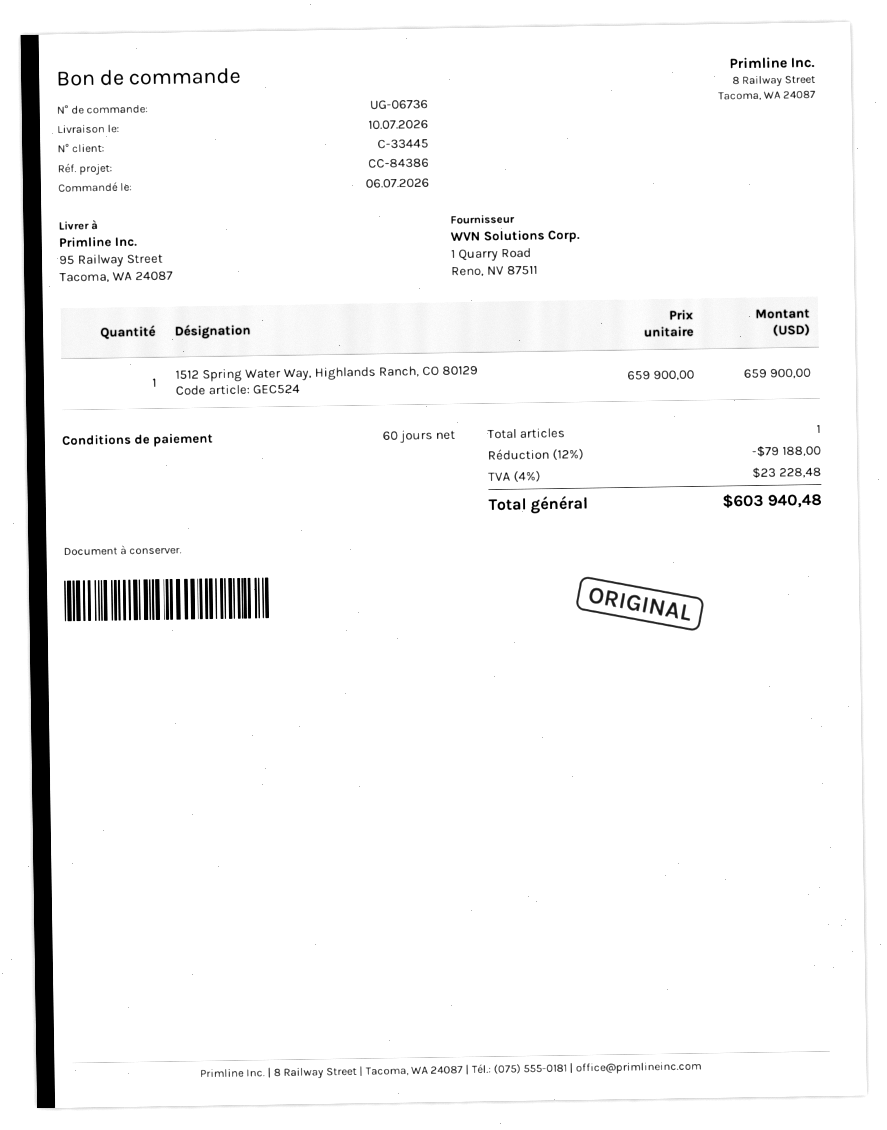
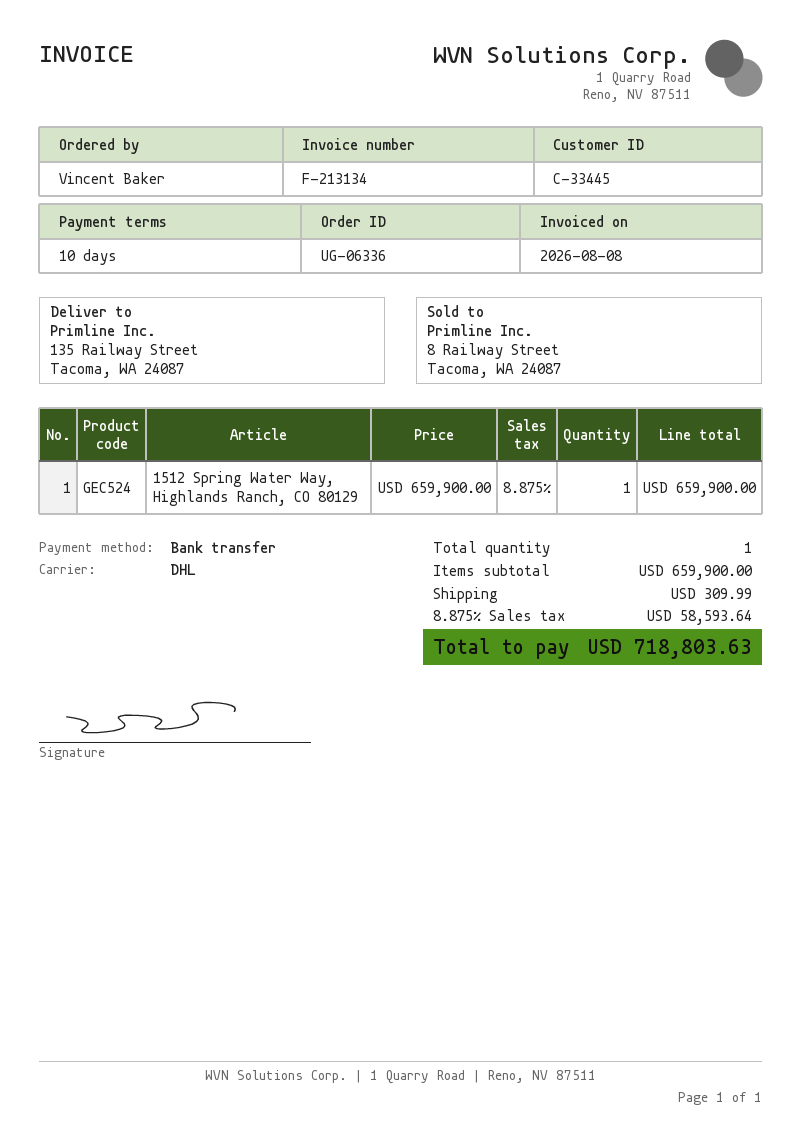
order number: UG-06736 -> UG-06336
payment terms: 60 days -> 10 days
ship to: 95 Railway Street, Tacoma, WA 24087 -> 135 Railway Street, Tacoma, WA 24087
discount: 12% = 79188.00 -> none
shipping: none -> 309.99
tax: 4% = 23228.48 -> 8.875% = 58593.64
total: 603940.48 -> 718803.63

